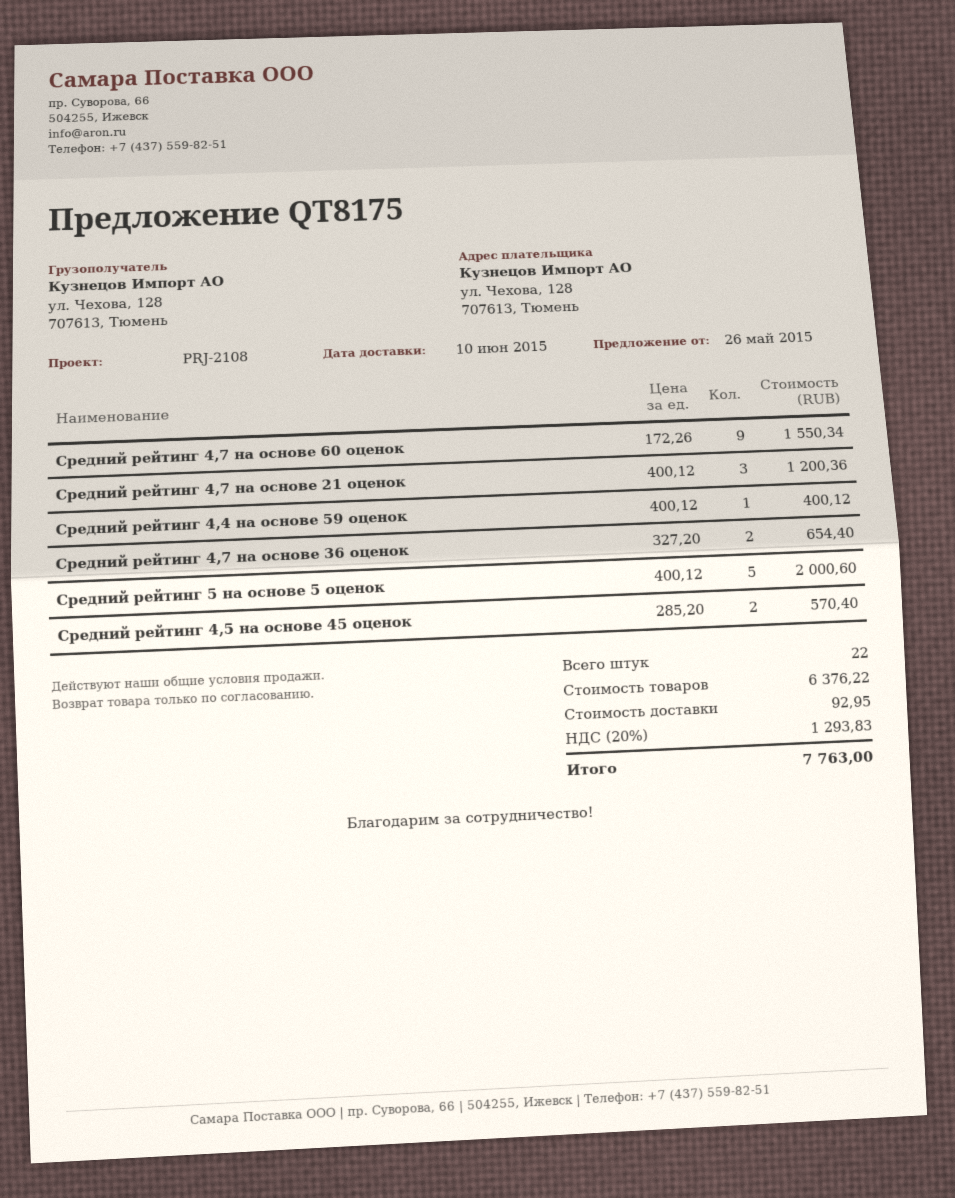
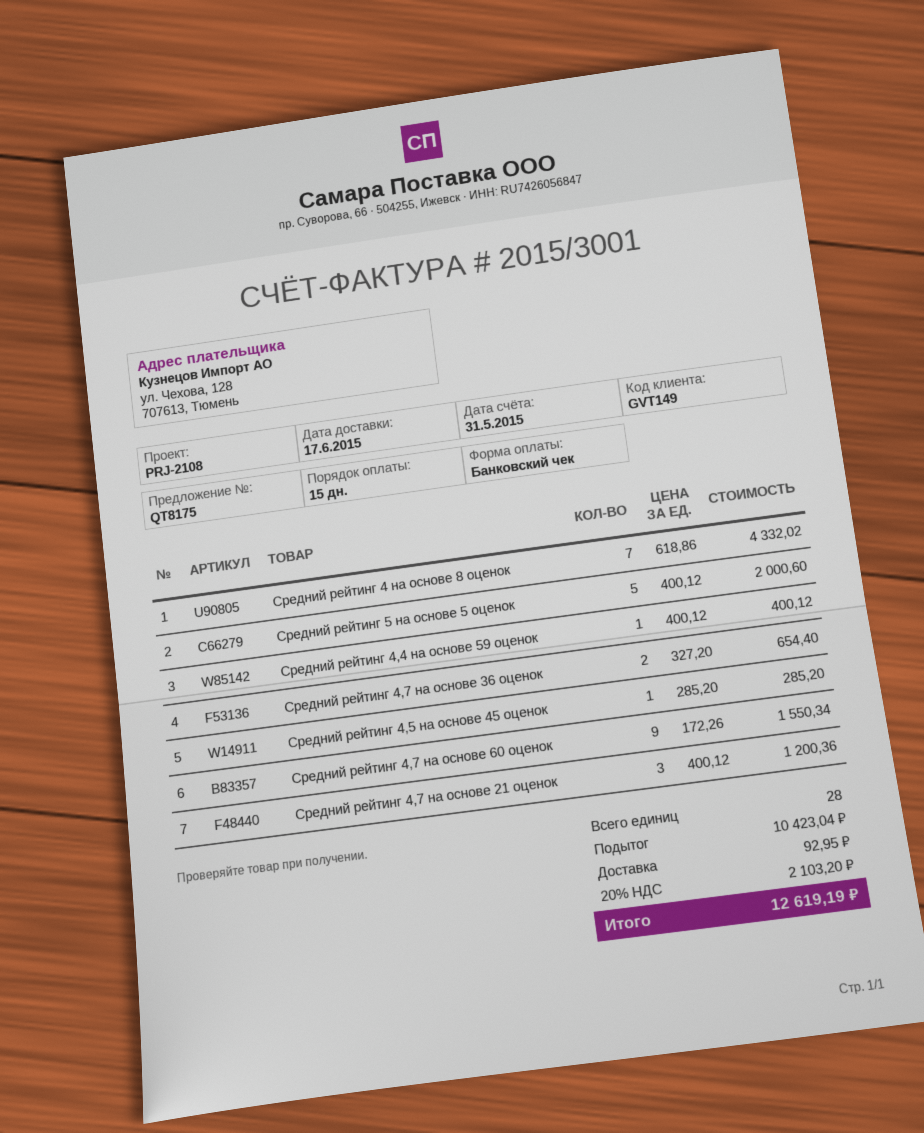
delivery date: 2015-06-10 -> 2015-06-17
Средний рейтинг 4,5 на основе 45 оценок: 2 x 285.20 = 570.40 -> 1 x 285.20 = 285.20
Средний рейтинг 4 на основе 8 оценок: none -> 7 x 618.86 = 4332.02
total quantity: 22 -> 28
subtotal: 6376.22 -> 10423.04
tax: 20% = 1293.83 -> 20% = 2103.20
total: 7763.00 -> 12619.19

